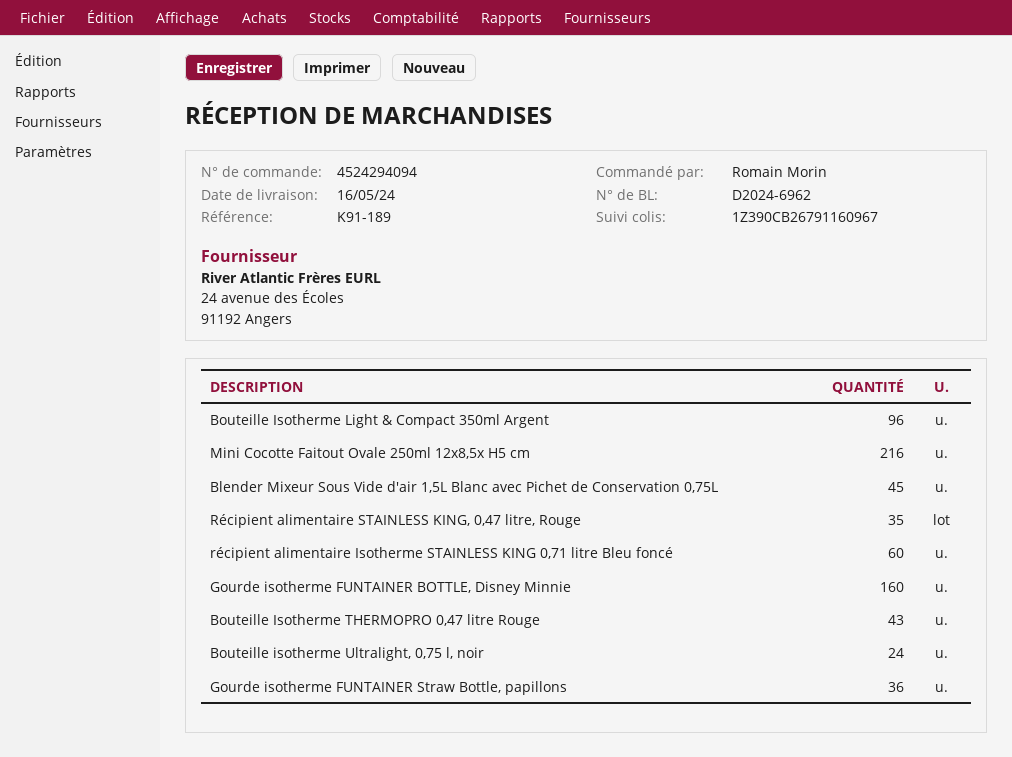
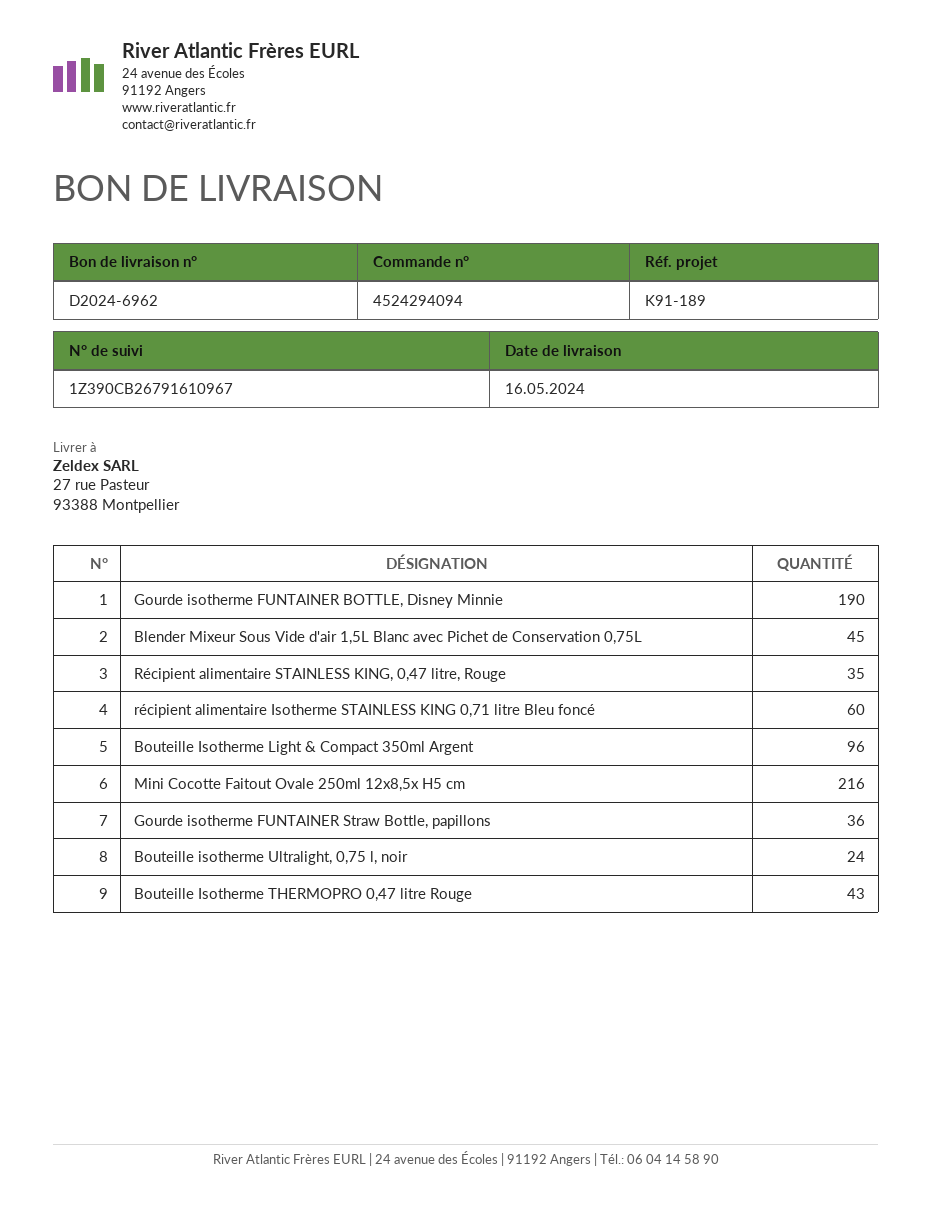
tracking number: 1Z390CB26791160967 -> 1Z390CB26791610967
Gourde isotherme FUNTAINER BOTTLE, Disney Minnie: 160 -> 190

